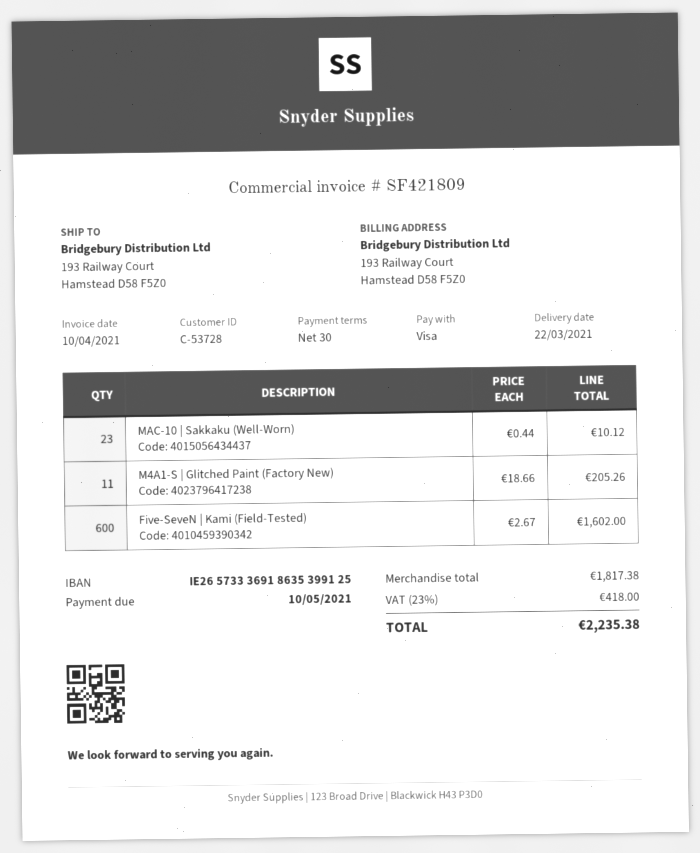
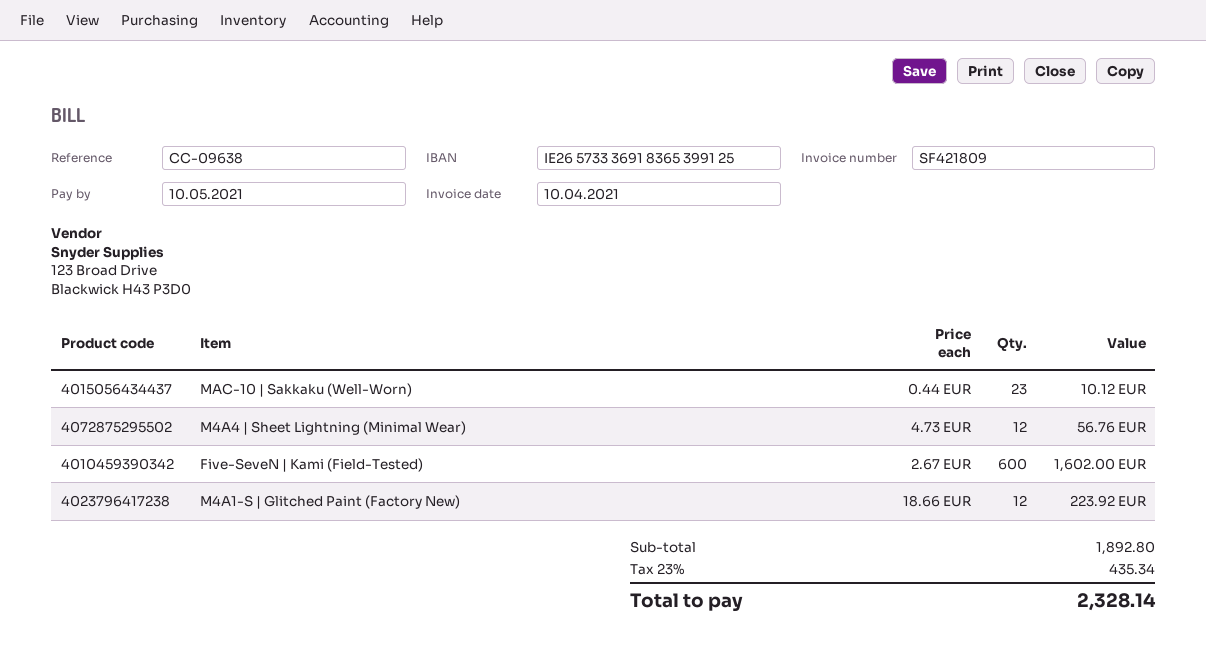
bank account: IE26573336918635399125 -> IE26573336918365399125
M4A1-S | Glitched Paint (Factory New): 11 x 18.66 = 205.26 -> 12 x 18.66 = 223.92
M4A4 | Sheet Lightning (Minimal Wear): none -> 12 x 4.73 = 56.76
subtotal: 1817.38 -> 1892.80
tax: 23% = 418.00 -> 23% = 435.34
total: 2235.38 -> 2328.14

